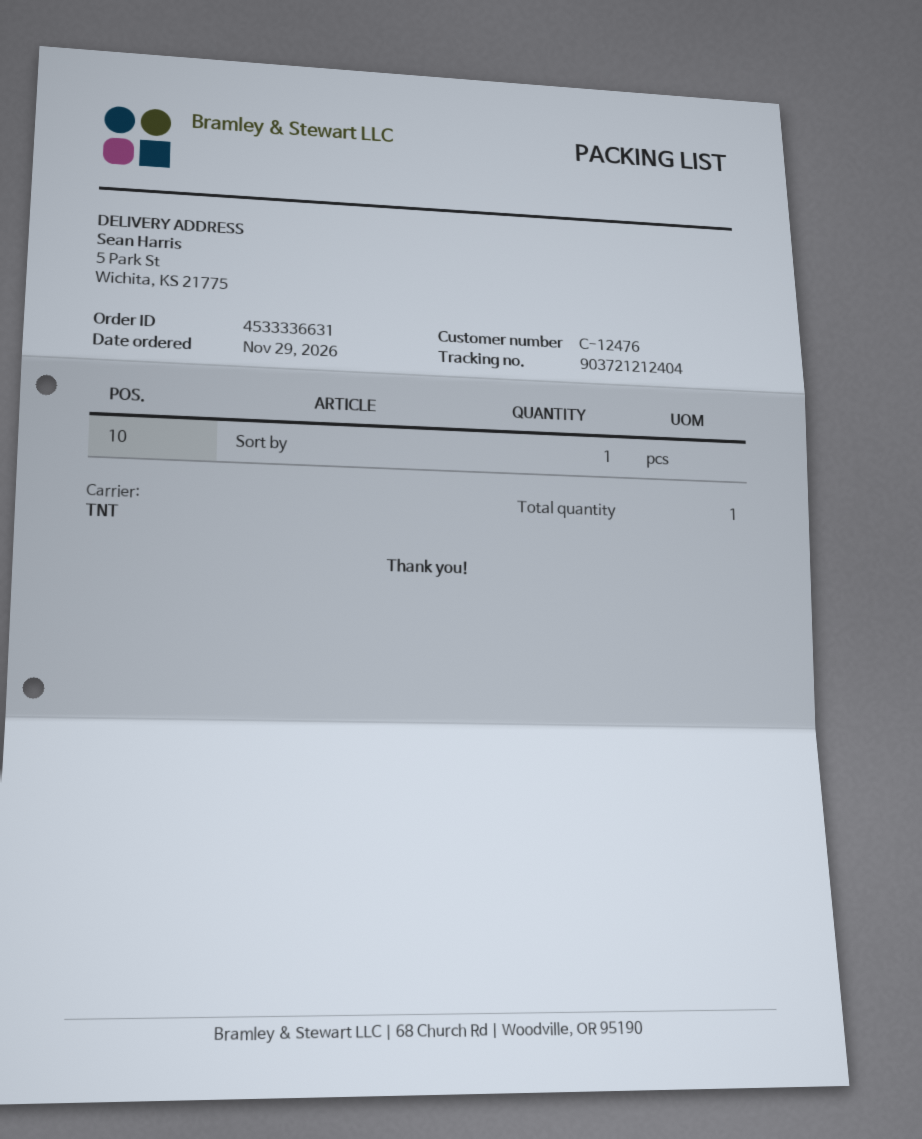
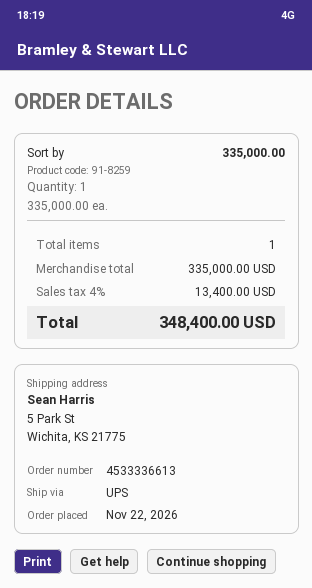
order number: 4533336631 -> 4533336613
order date: 2026-11-29 -> 2026-11-22
shipping method: TNT -> UPS

